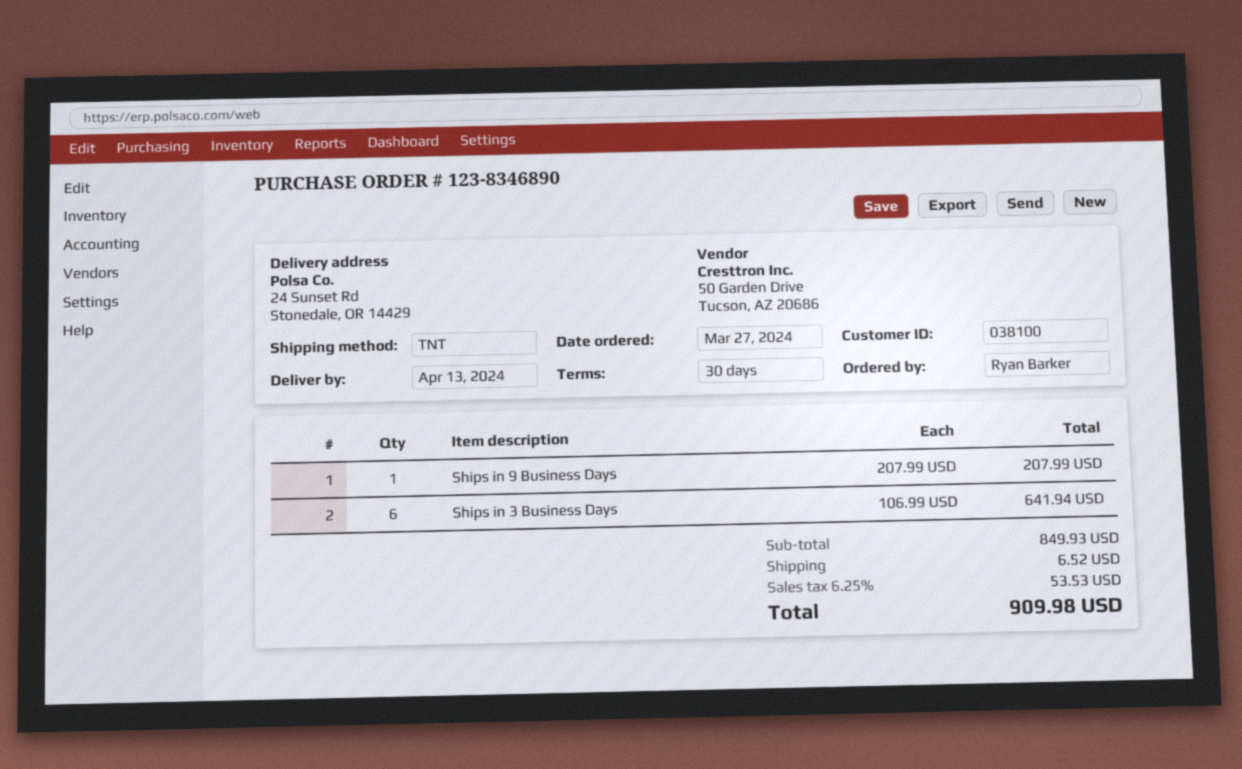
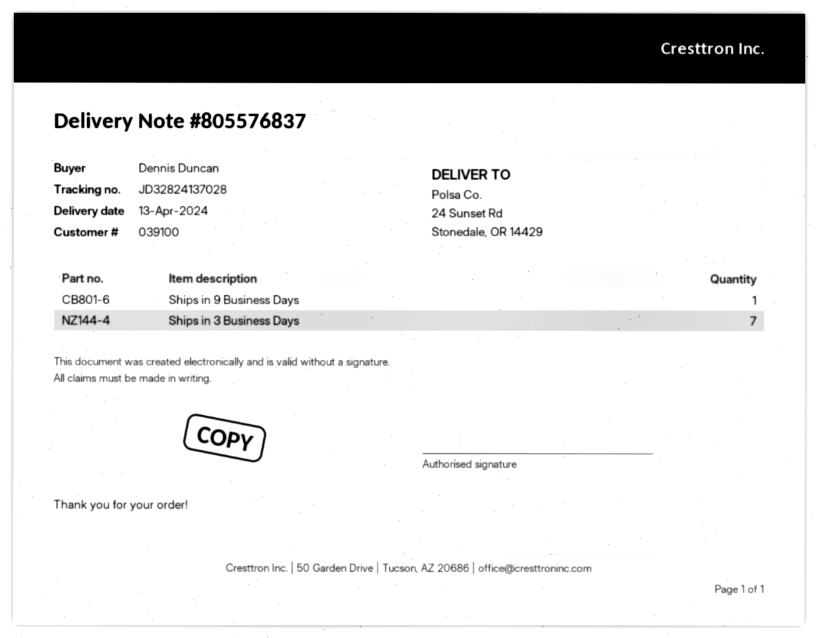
customer number: 038100 -> 039100
ordered by: Ryan Barker -> Dennis Duncan
Ships in 3 Business Days: 6 -> 7

